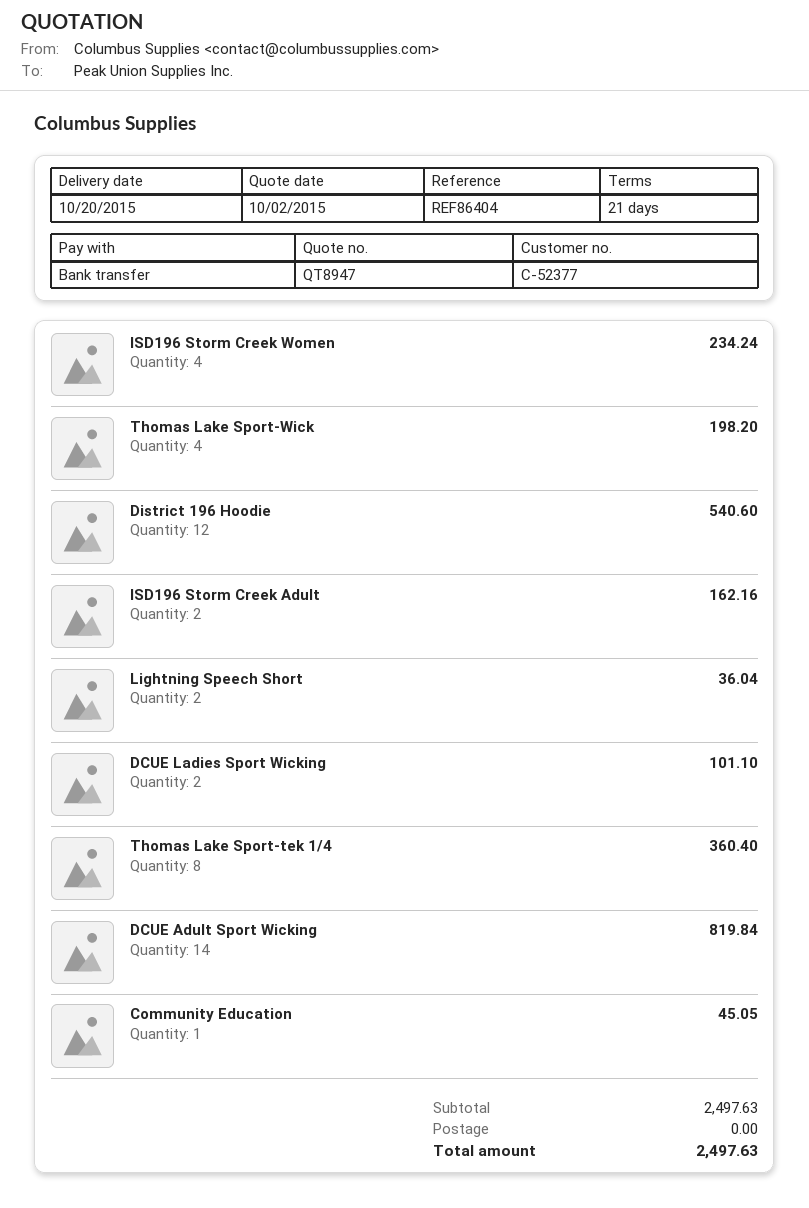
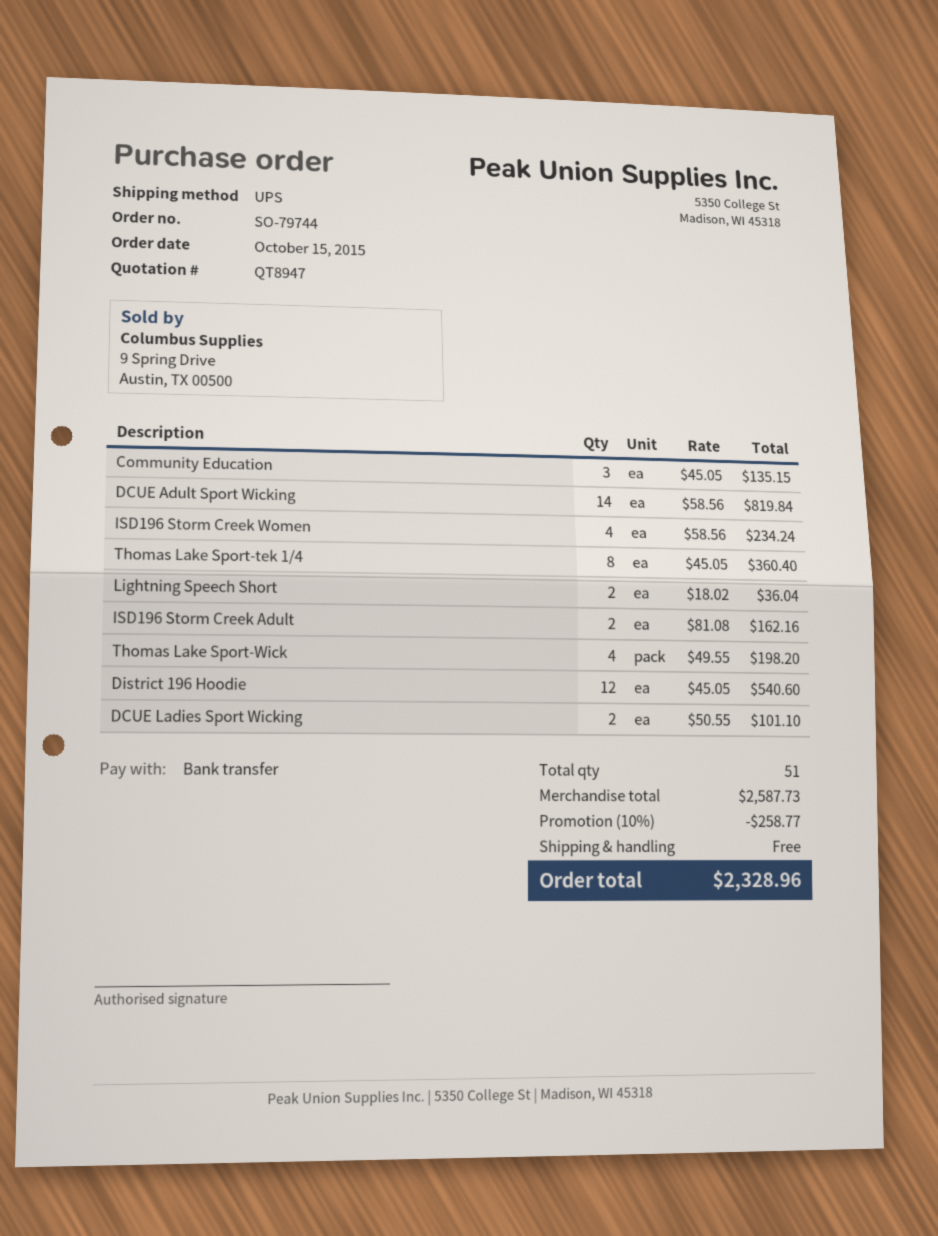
Community Education: 1 for 45.05 -> 3 for 135.15
subtotal: 2497.63 -> 2587.73
discount: none -> 10% = 258.77
total: 2497.63 -> 2328.96

